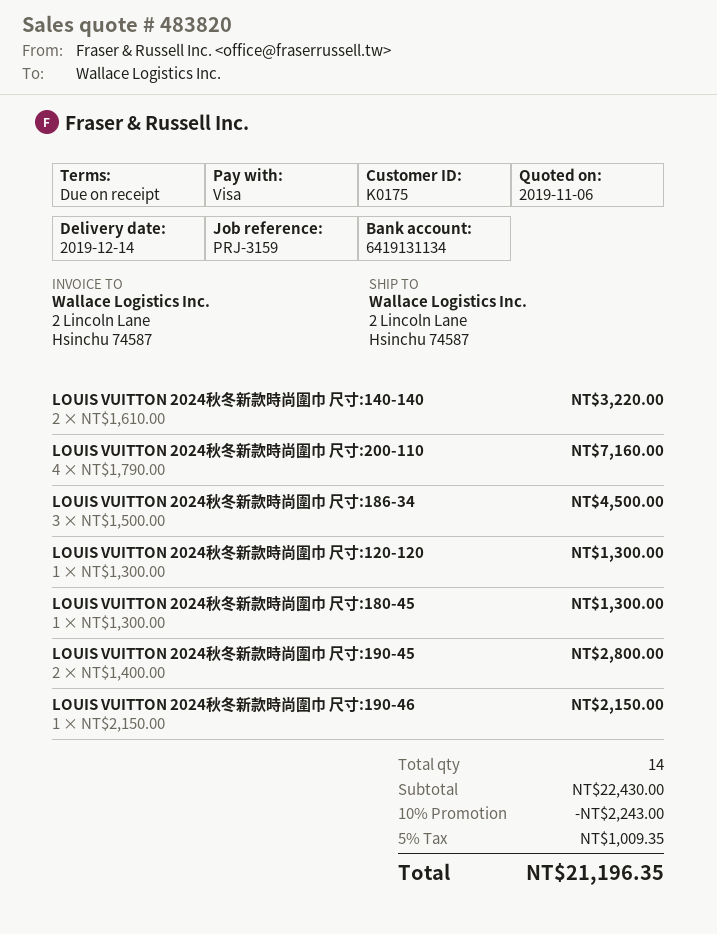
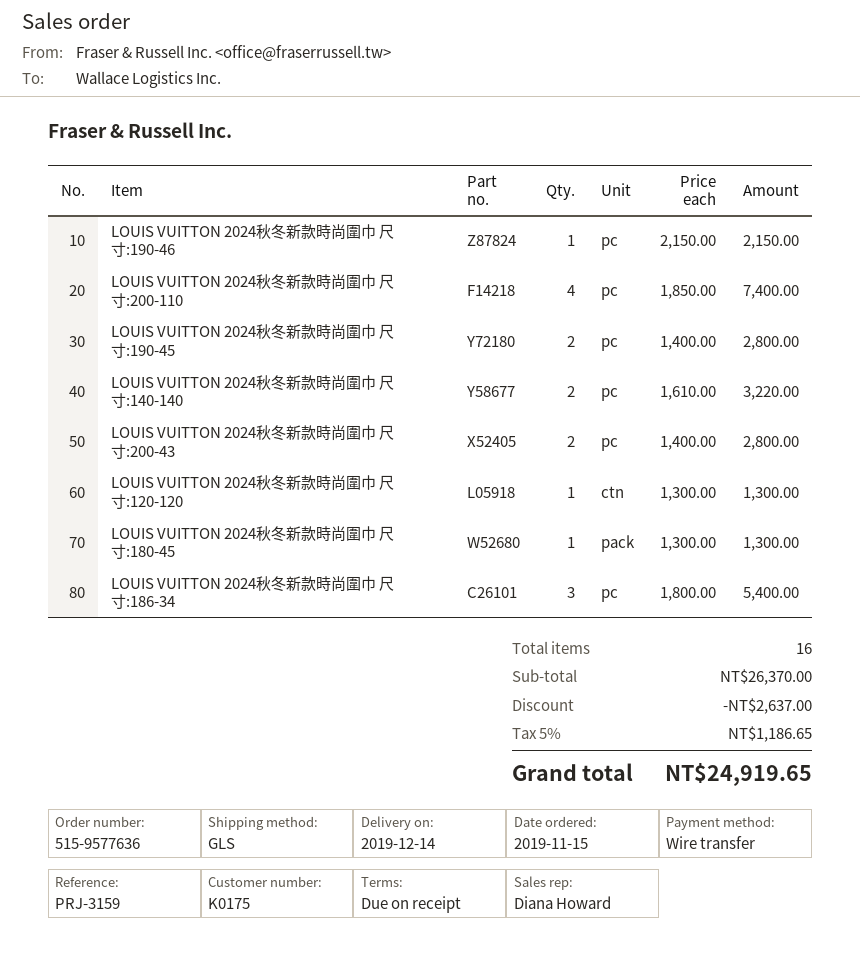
payment method: Visa -> bank transfer
LOUIS VUITTON 2024秋冬新款時尚圍巾 尺寸:200-110: 4 x 1790.00 = 7160.00 -> 4 x 1850.00 = 7400.00
LOUIS VUITTON 2024秋冬新款時尚圍巾 尺寸:186-34: 3 x 1500.00 = 4500.00 -> 3 x 1800.00 = 5400.00
LOUIS VUITTON 2024秋冬新款時尚圍巾 尺寸:200-43: none -> 2 x 1400.00 = 2800.00
total quantity: 14 -> 16
subtotal: 22430.00 -> 26370.00
discount: 2243.00 -> 2637.00
tax: 5% = 1009.35 -> 5% = 1186.65
total: 21196.35 -> 24919.65

